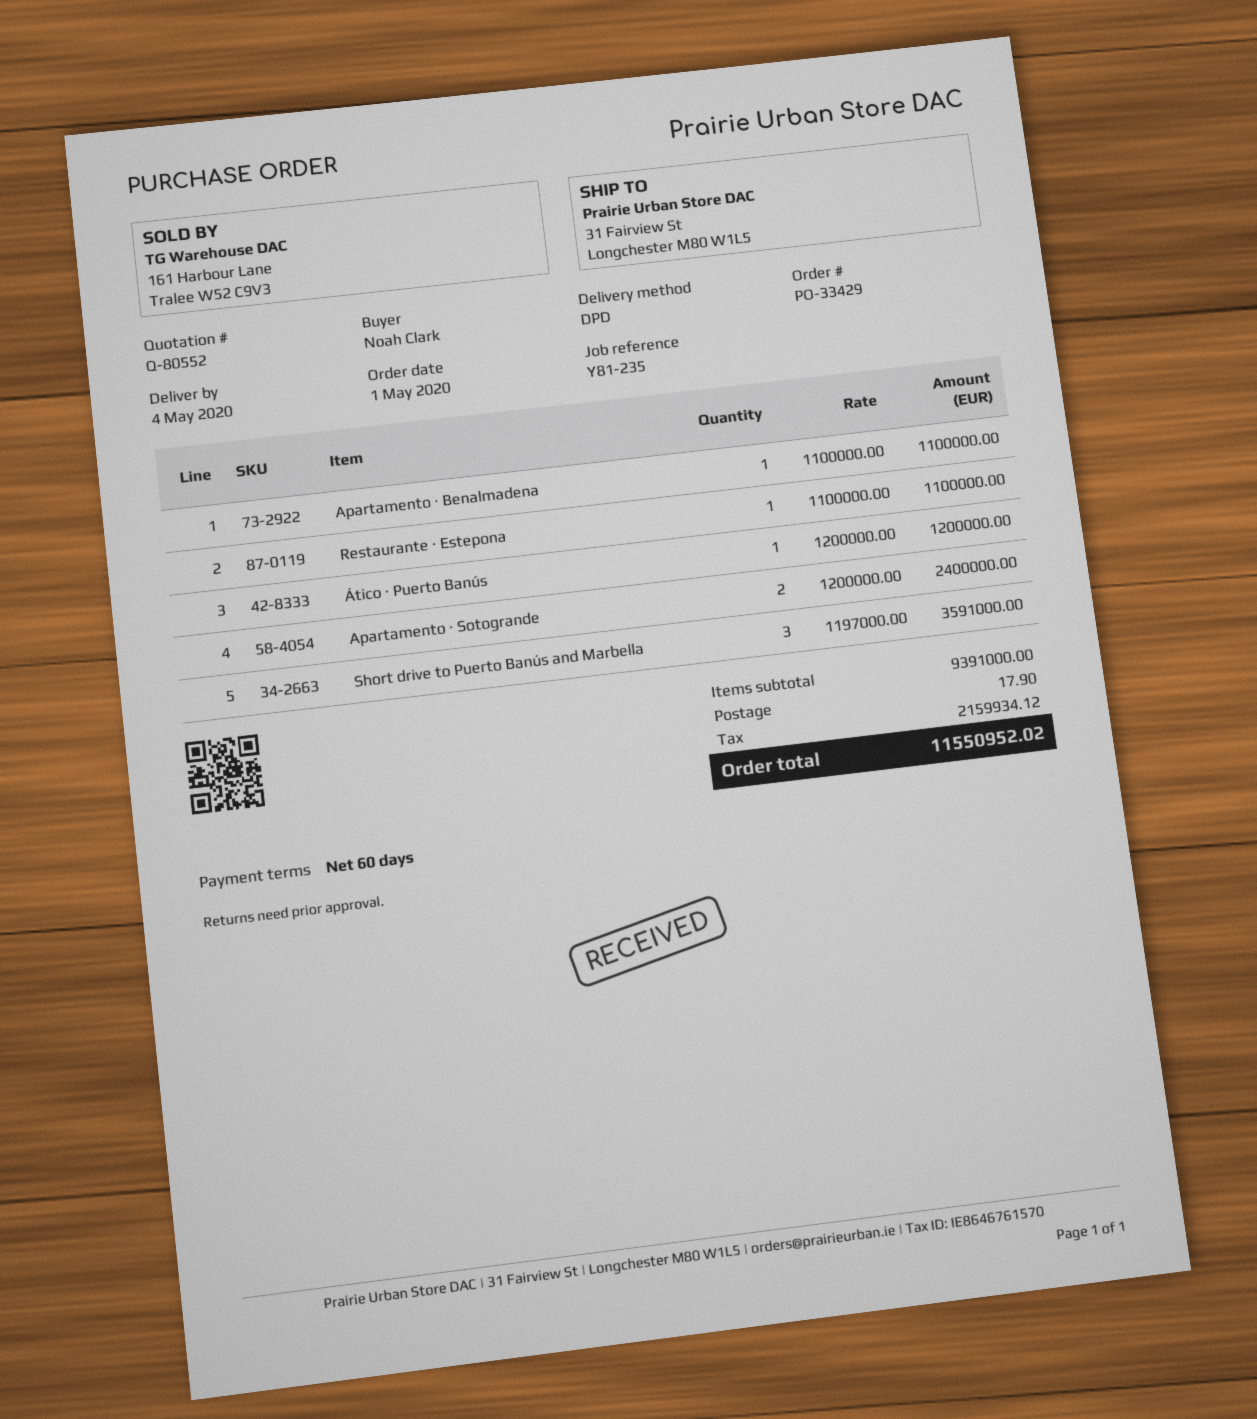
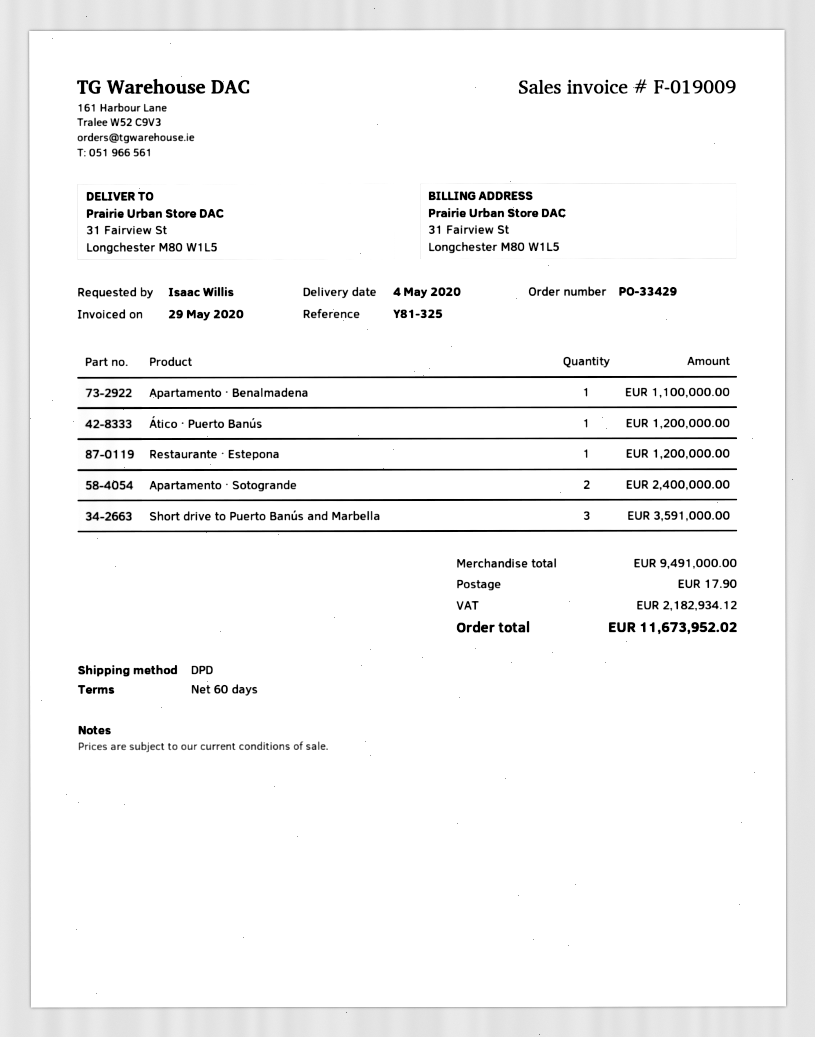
reference: Y81-235 -> Y81-325
ordered by: Noah Clark -> Isaac Willis
Restaurante · Estepona: 1 for 1100000.00 -> 1 for 1200000.00
subtotal: 9391000.00 -> 9491000.00
tax: 2159934.12 -> 2182934.12
total: 11550952.02 -> 11673952.02

